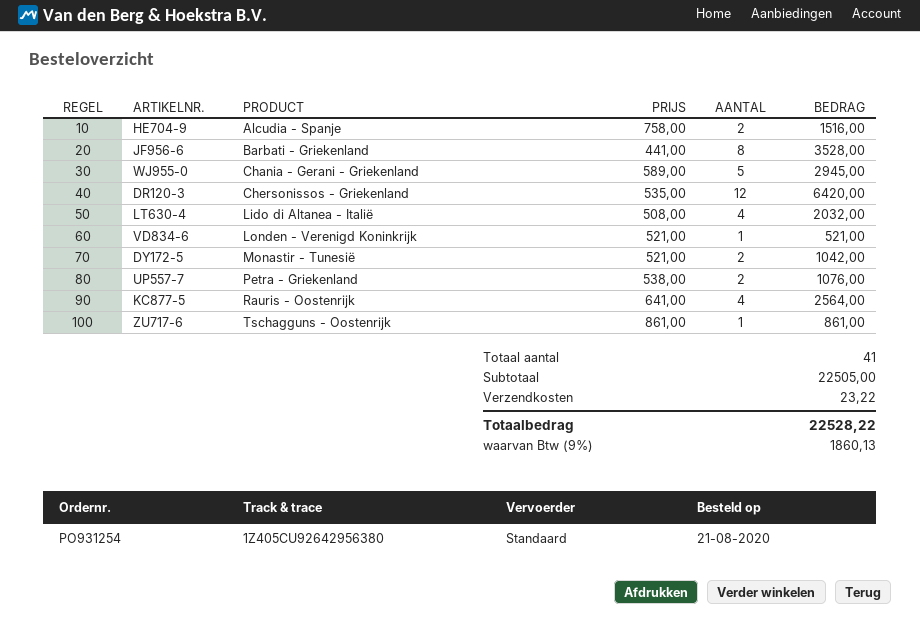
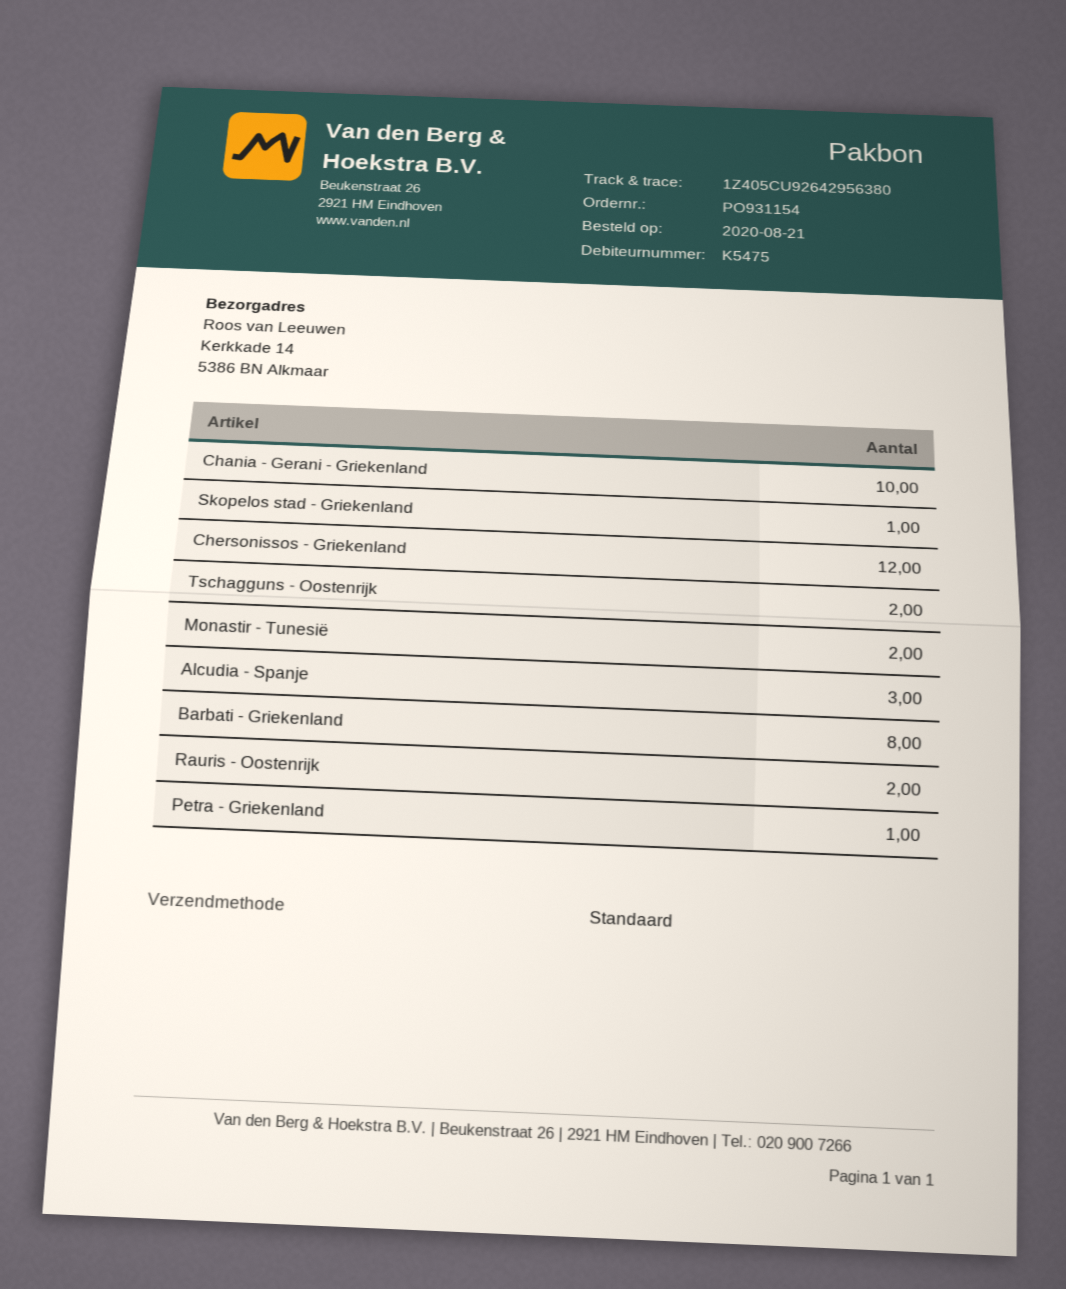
order number: PO931254 -> PO931154
Alcudia - Spanje: 2 -> 3
Chania - Gerani - Griekenland: 5 -> 10
Lido di Altanea - Italië: 4 -> none
Londen - Verenigd Koninkrijk: 1 -> none
Petra - Griekenland: 2 -> 1
Rauris - Oostenrijk: 4 -> 2
Tschagguns - Oostenrijk: 1 -> 2
Skopelos stad - Griekenland: none -> 1

